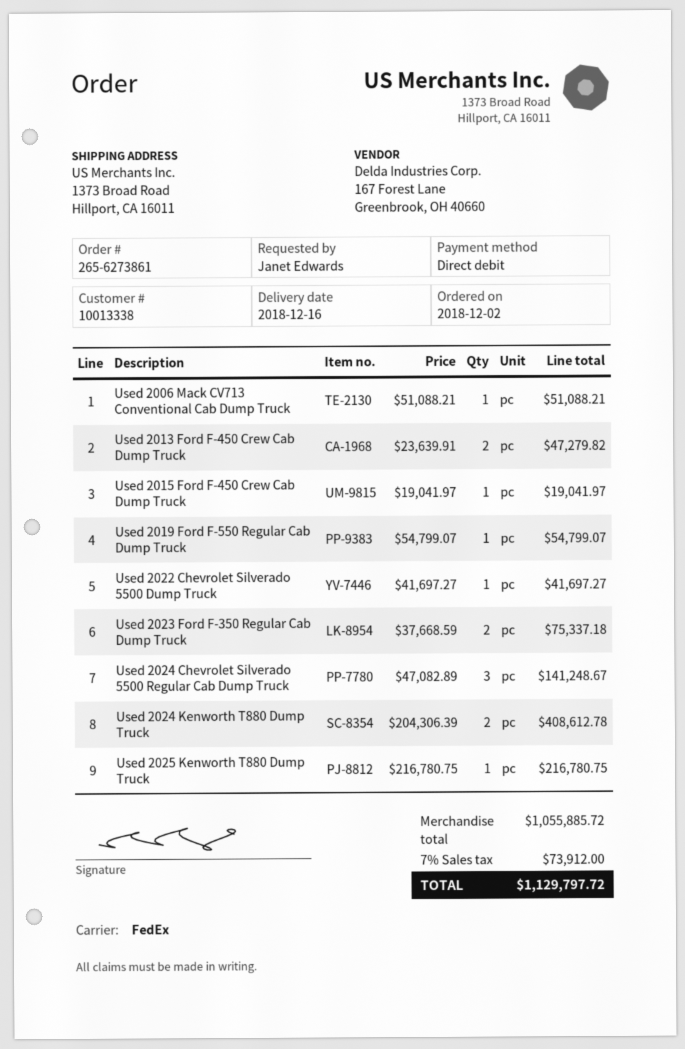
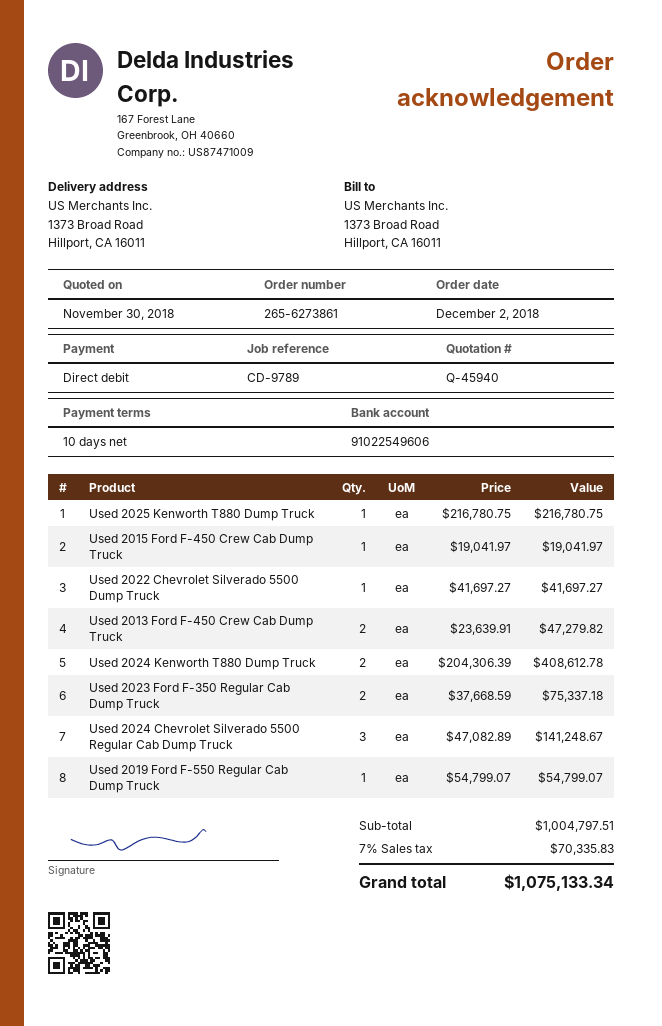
Used 2006 Mack CV713 Conventional Cab Dump Truck: 1 x 51088.21 = 51088.21 -> none
subtotal: 1055885.72 -> 1004797.51
tax: 7% = 73912.00 -> 7% = 70335.83
total: 1129797.72 -> 1075133.34

